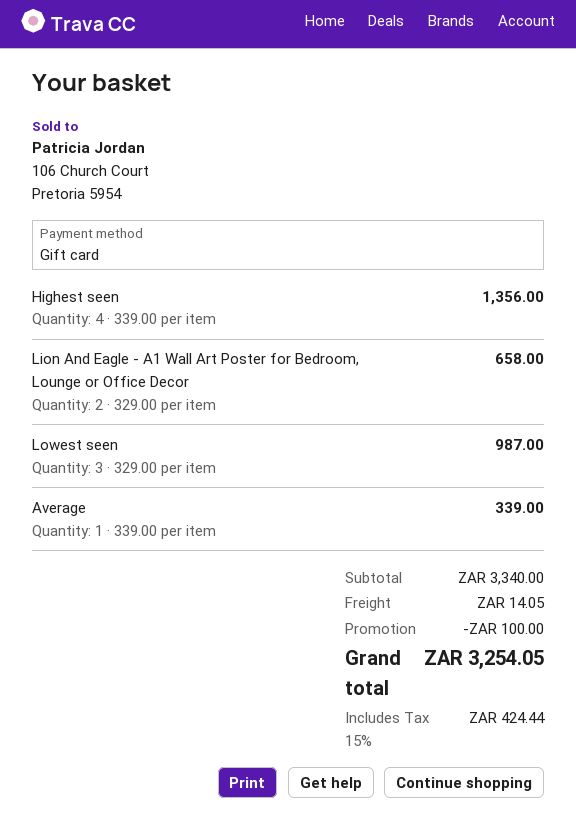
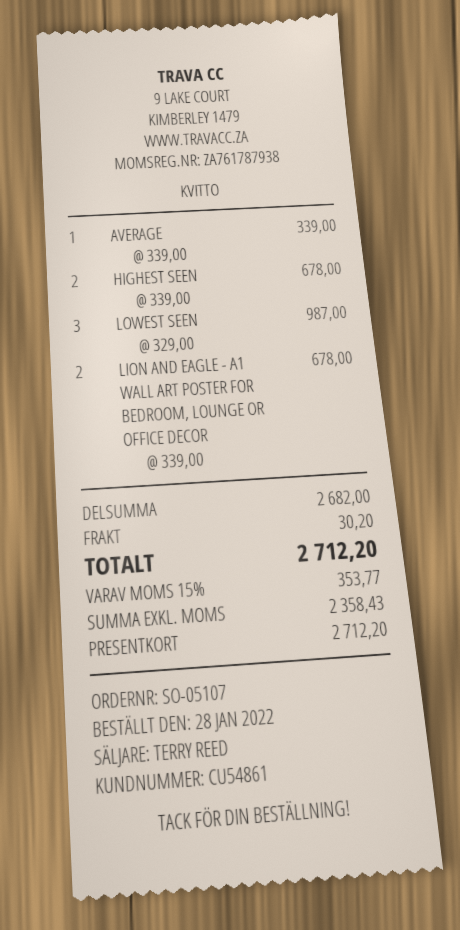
Highest seen: 4 x 339.00 = 1356.00 -> 2 x 339.00 = 678.00
Lion And Eagle - A1 Wall Art Poster for Bedroom, Lounge or Office Decor: 2 x 329.00 = 658.00 -> 2 x 339.00 = 678.00
subtotal: 3340.00 -> 2682.00
discount: 100.00 -> none
shipping: 14.05 -> 30.20
tax: 15% = 424.44 -> 15% = 353.77
total: 3254.05 -> 2712.20

